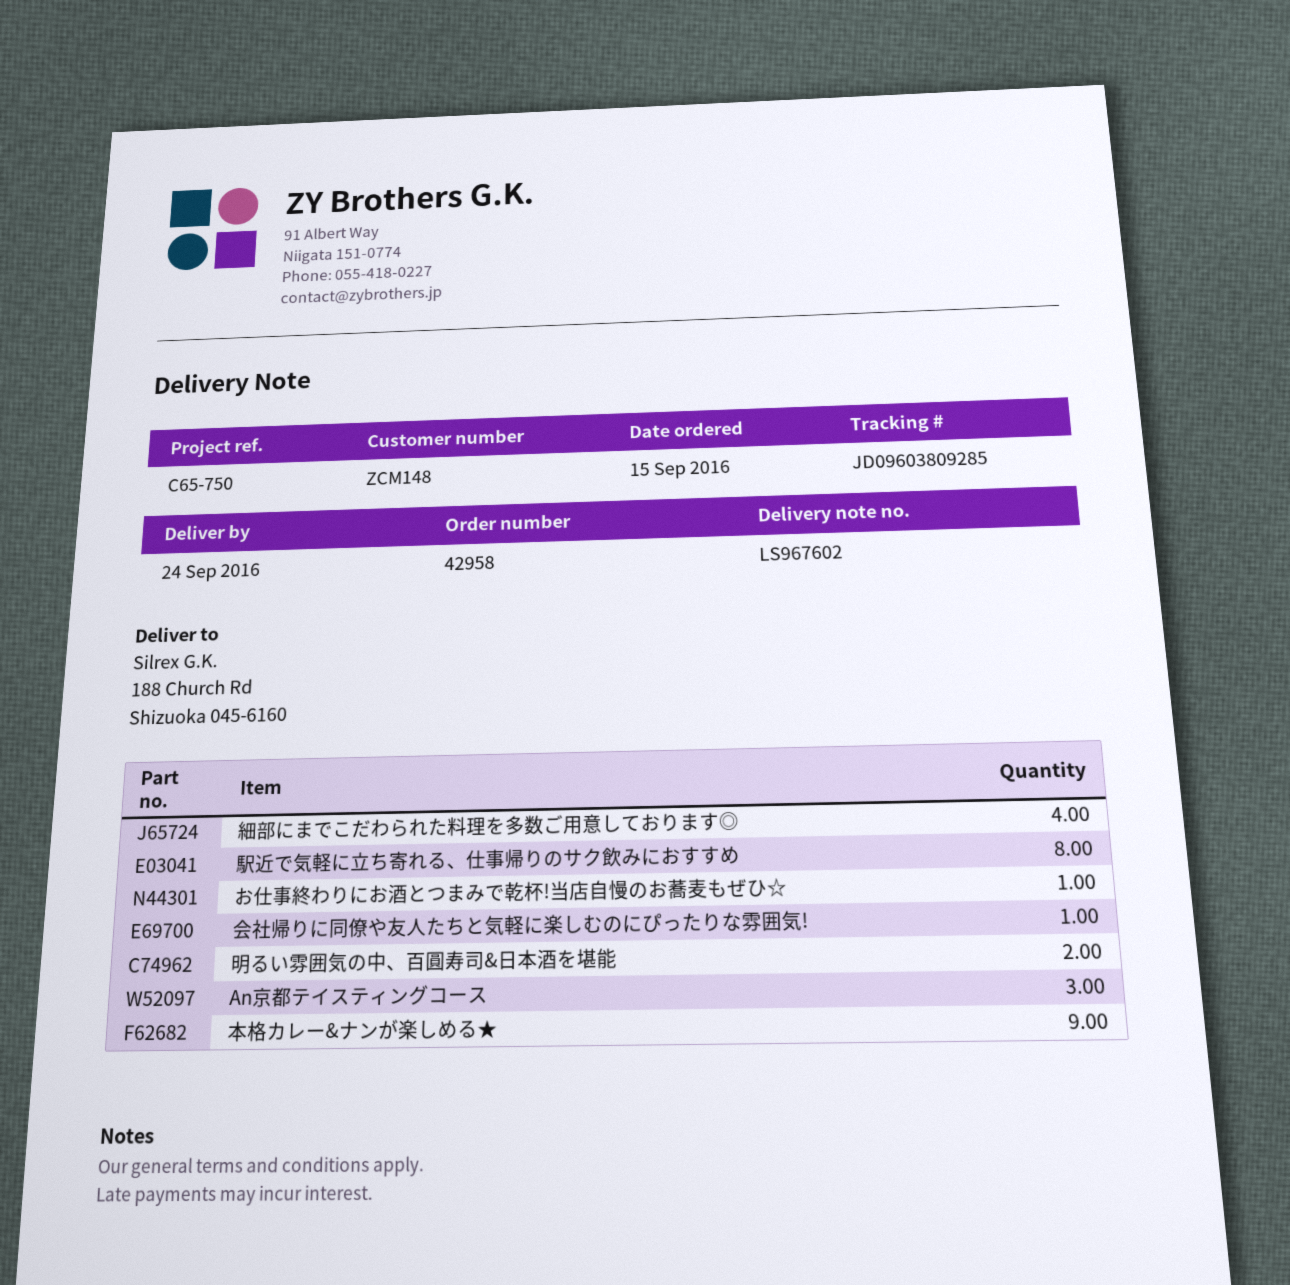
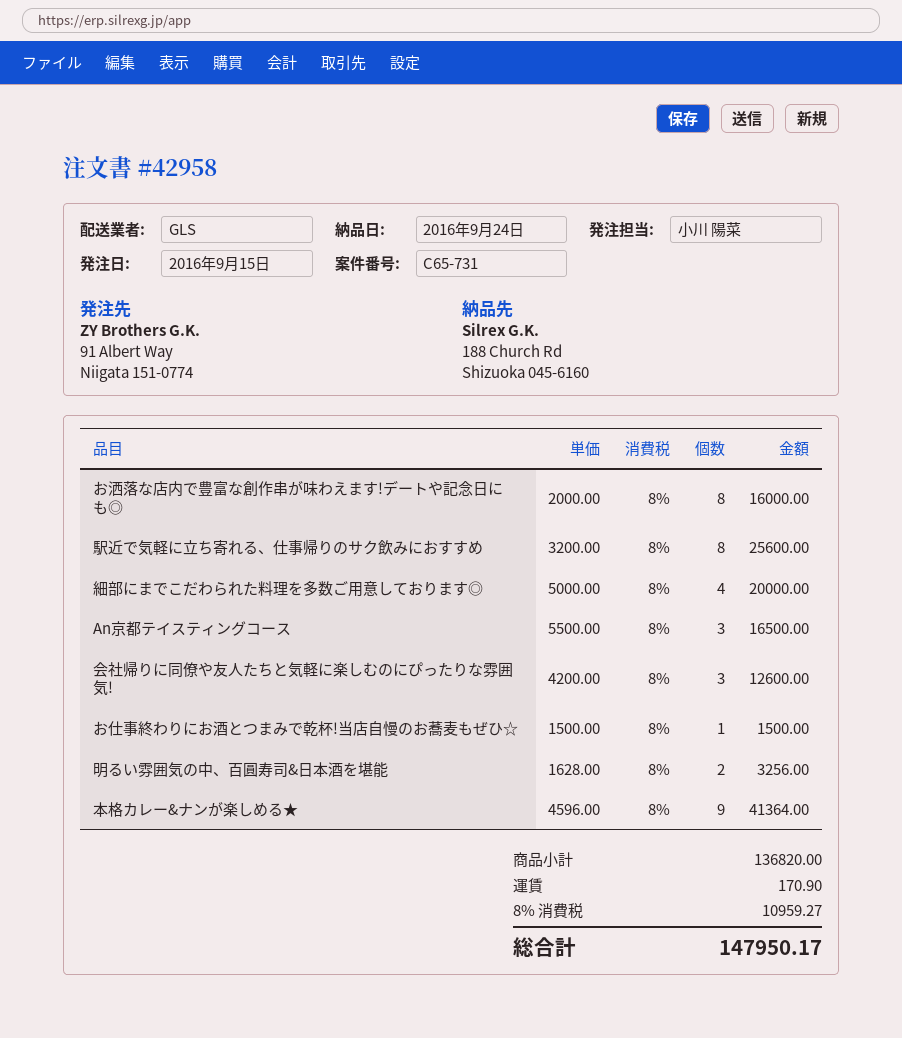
reference: C65-750 -> C65-731
会社帰りに同僚や友人たちと気軽に楽しむのにぴったりな雰囲気!: 1 -> 3
お洒落な店内で豊富な創作串が味わえます!デートや記念日にも◎: none -> 8

